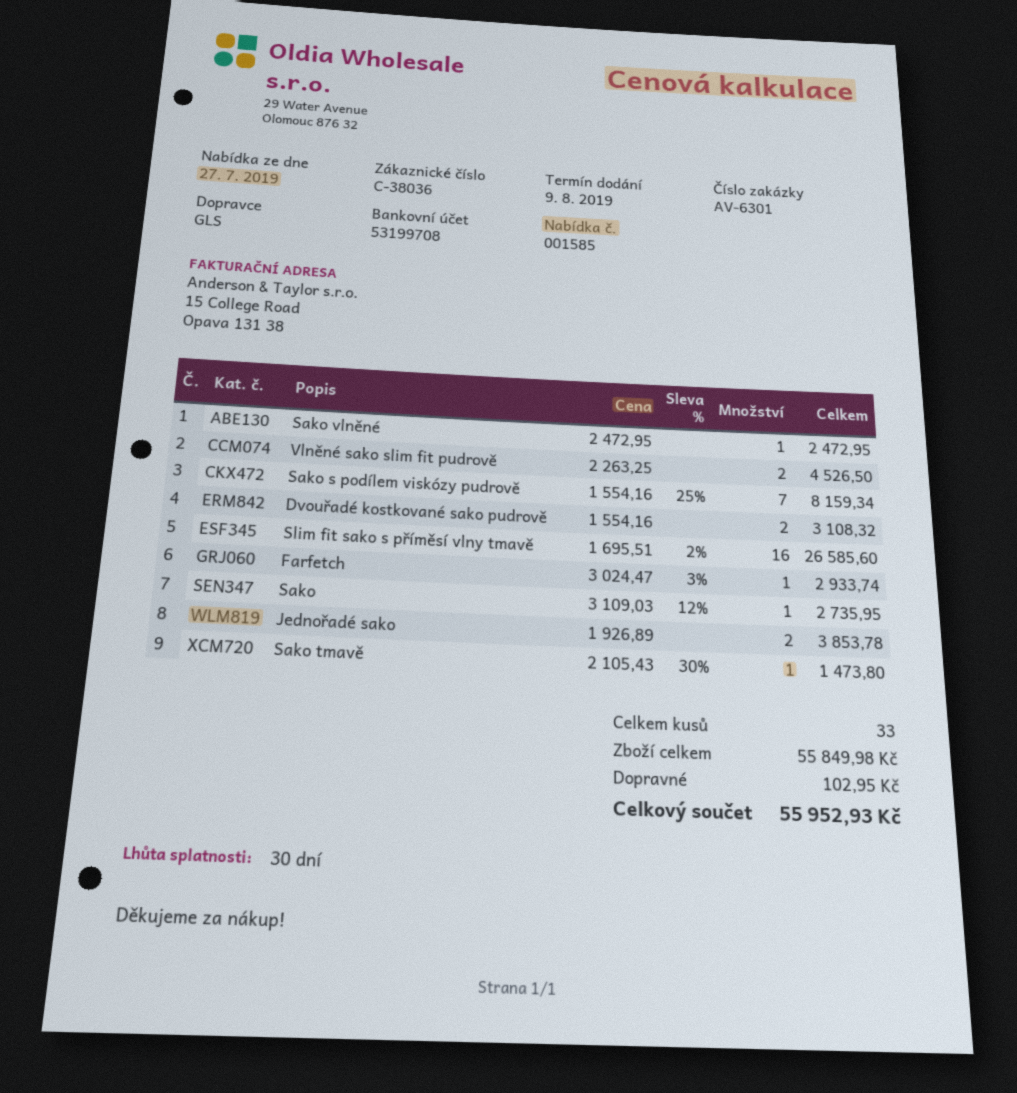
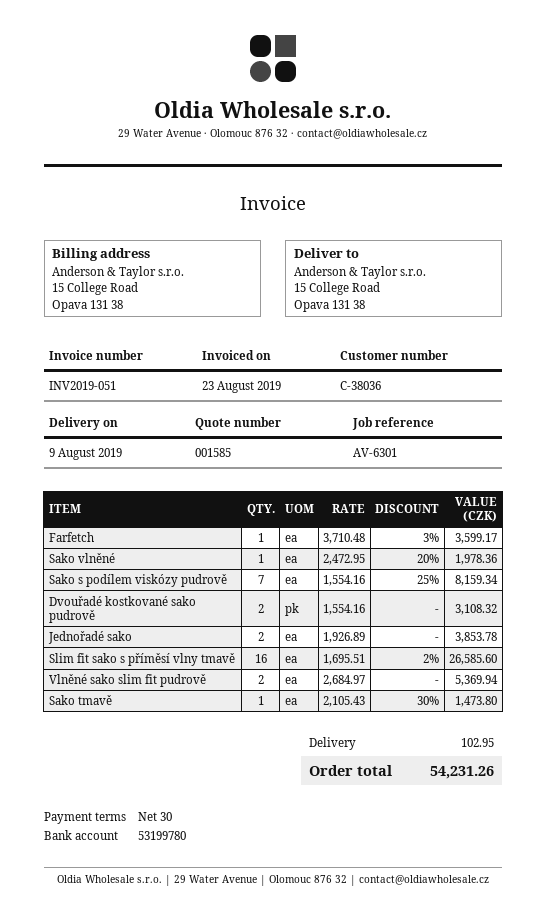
bank account: 53199708 -> 53199780
Sako vlněné: 1 x 2472.95 = 2472.95 -> 1 x 2472.95 - 20% = 1978.36
Vlněné sako slim fit pudrově: 2 x 2263.25 = 4526.50 -> 2 x 2684.97 = 5369.94
Farfetch: 1 x 3024.47 - 3% = 2933.74 -> 1 x 3710.48 - 3% = 3599.17
Sako: 1 x 3109.03 - 12% = 2735.95 -> none
total: 55952.93 -> 54231.26

